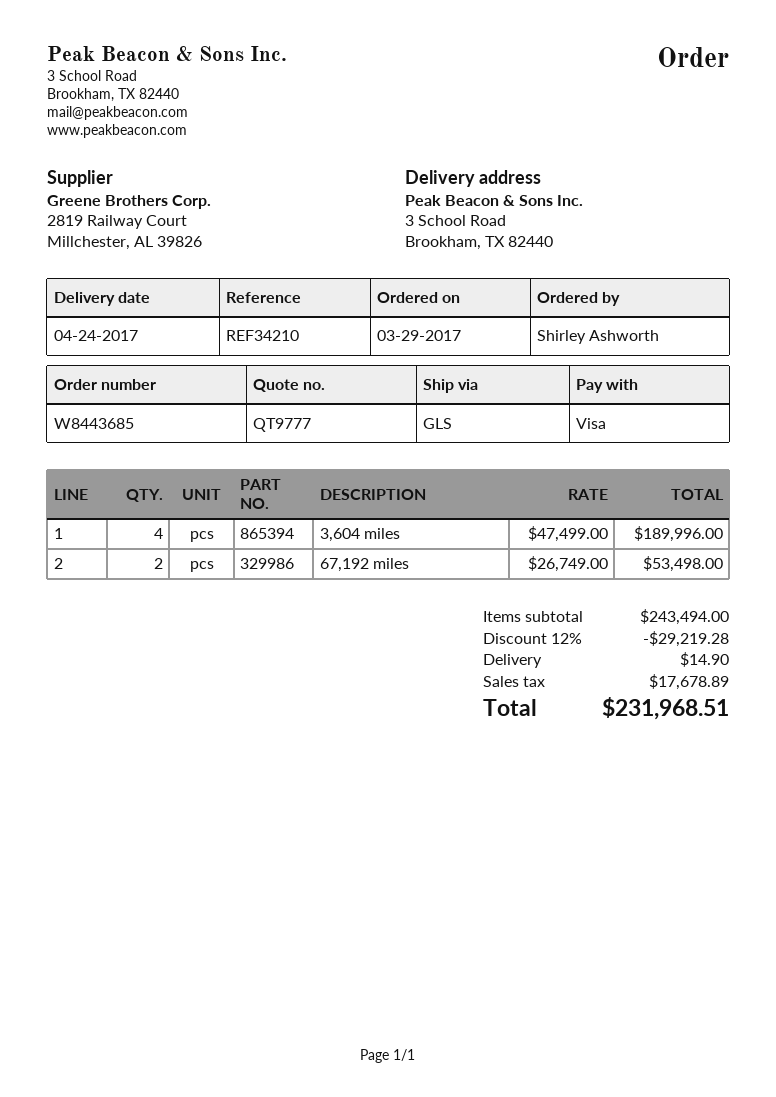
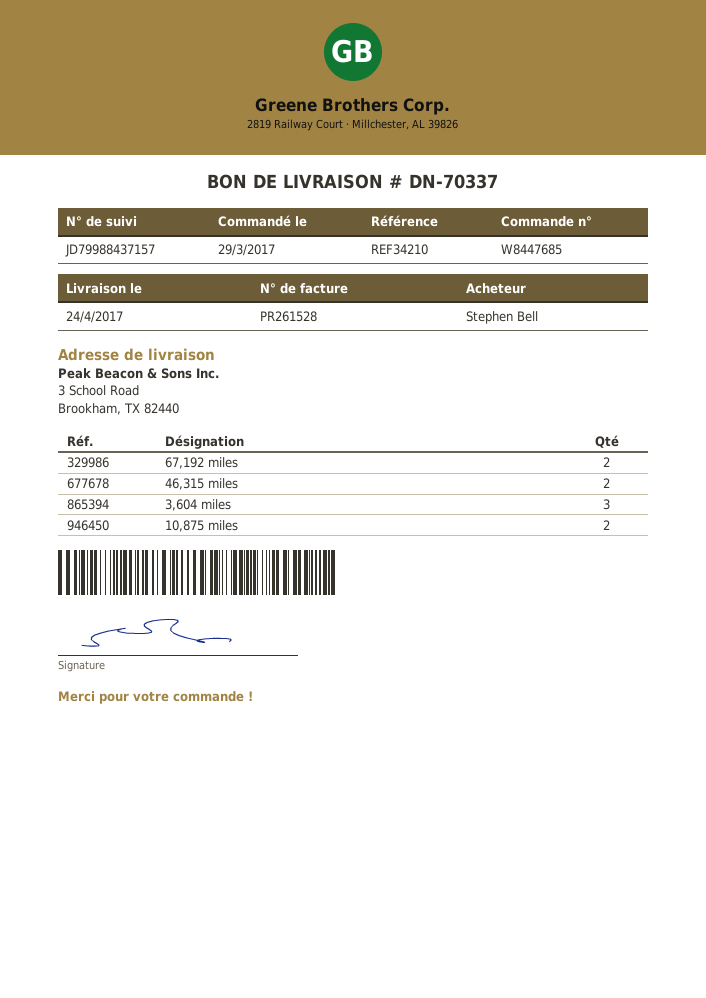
order number: W8443685 -> W8447685
ordered by: Shirley Ashworth -> Stephen Bell
3,604 miles: 4 -> 3
46,315 miles: none -> 2
10,875 miles: none -> 2

